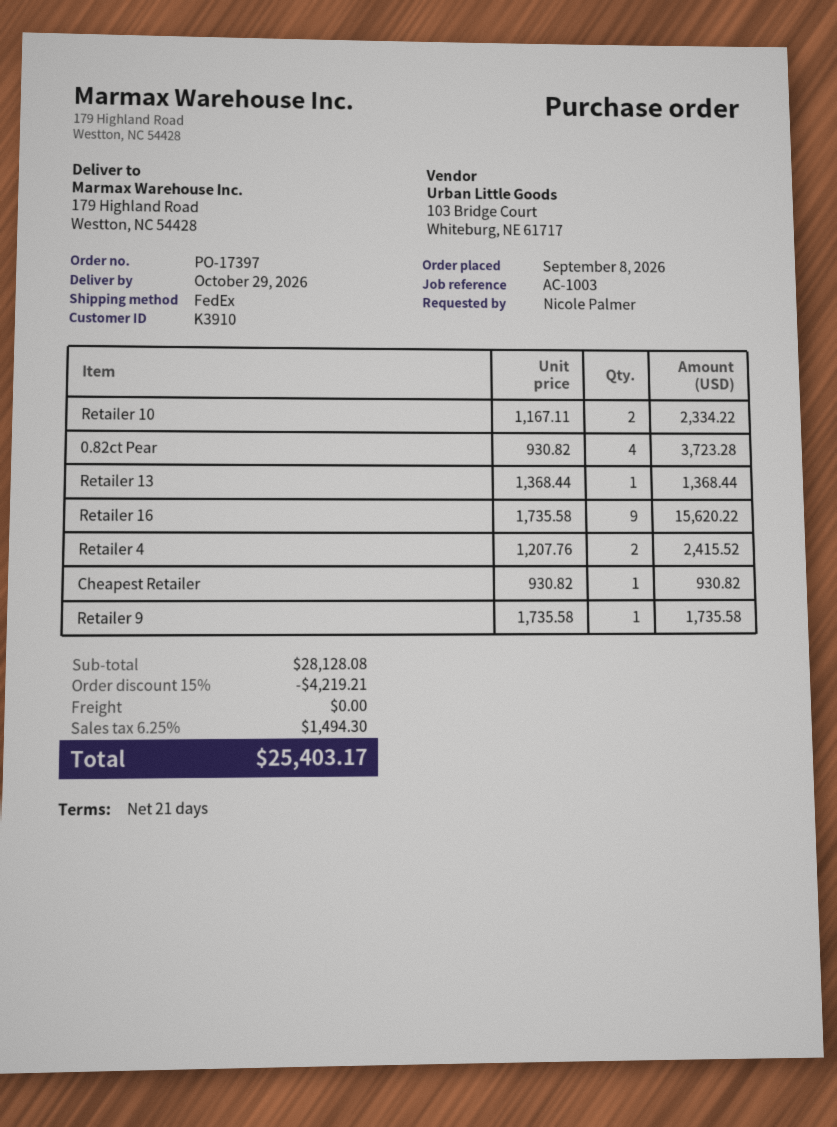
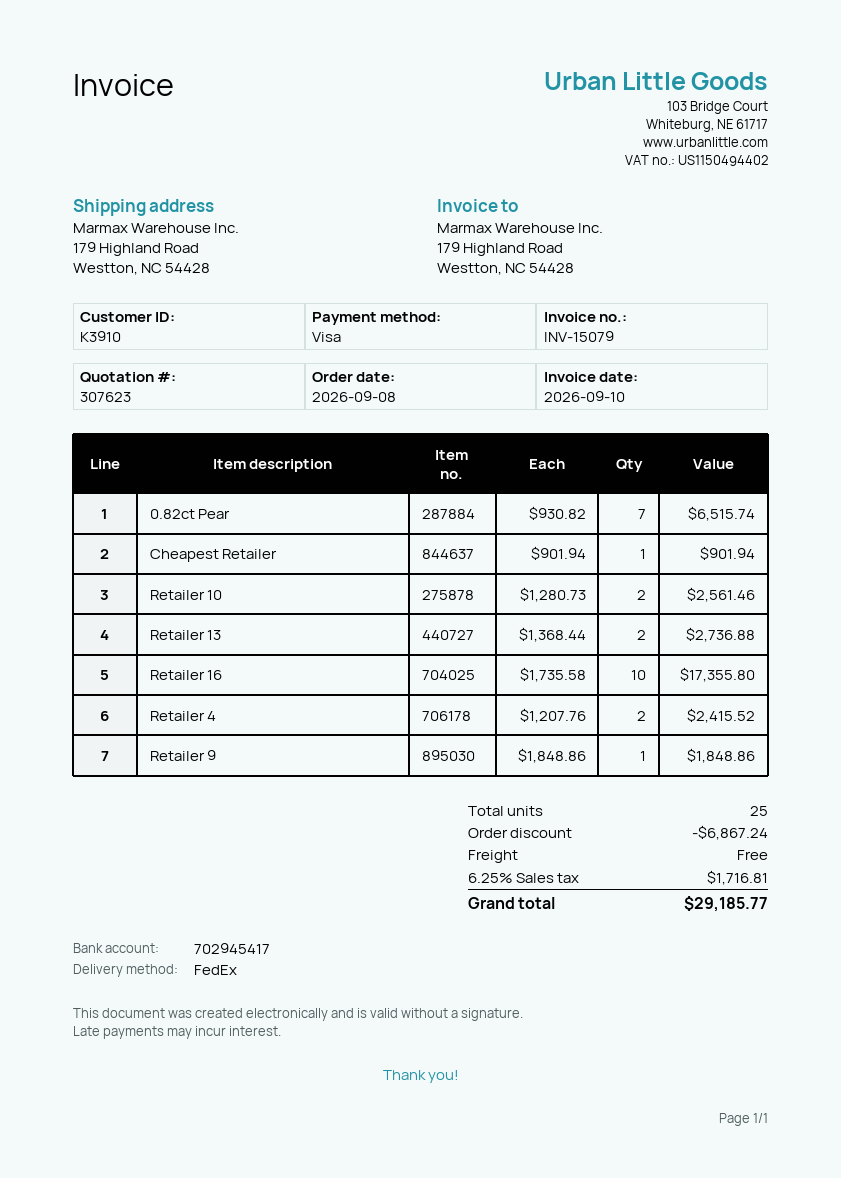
Retailer 10: 2 x 1167.11 = 2334.22 -> 2 x 1280.73 = 2561.46
0.82ct Pear: 4 x 930.82 = 3723.28 -> 7 x 930.82 = 6515.74
Retailer 13: 1 x 1368.44 = 1368.44 -> 2 x 1368.44 = 2736.88
Retailer 16: 9 x 1735.58 = 15620.22 -> 10 x 1735.58 = 17355.80
Cheapest Retailer: 1 x 930.82 = 930.82 -> 1 x 901.94 = 901.94
Retailer 9: 1 x 1735.58 = 1735.58 -> 1 x 1848.86 = 1848.86
discount: 4219.21 -> 6867.24
tax: 6.25% = 1494.30 -> 6.25% = 1716.81
total: 25403.17 -> 29185.77

